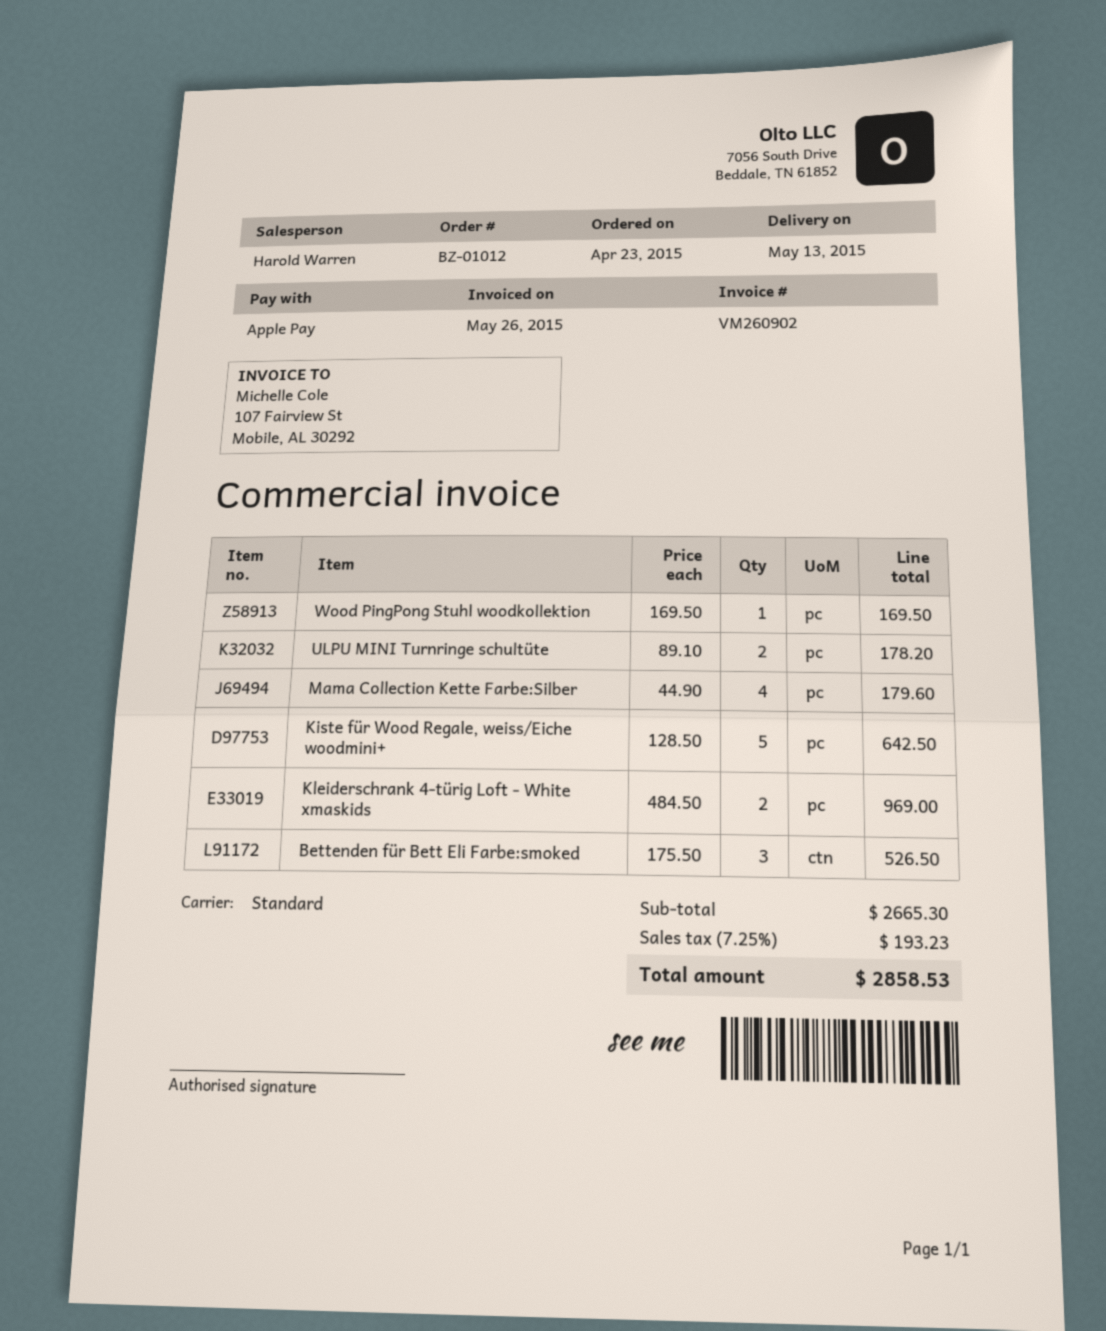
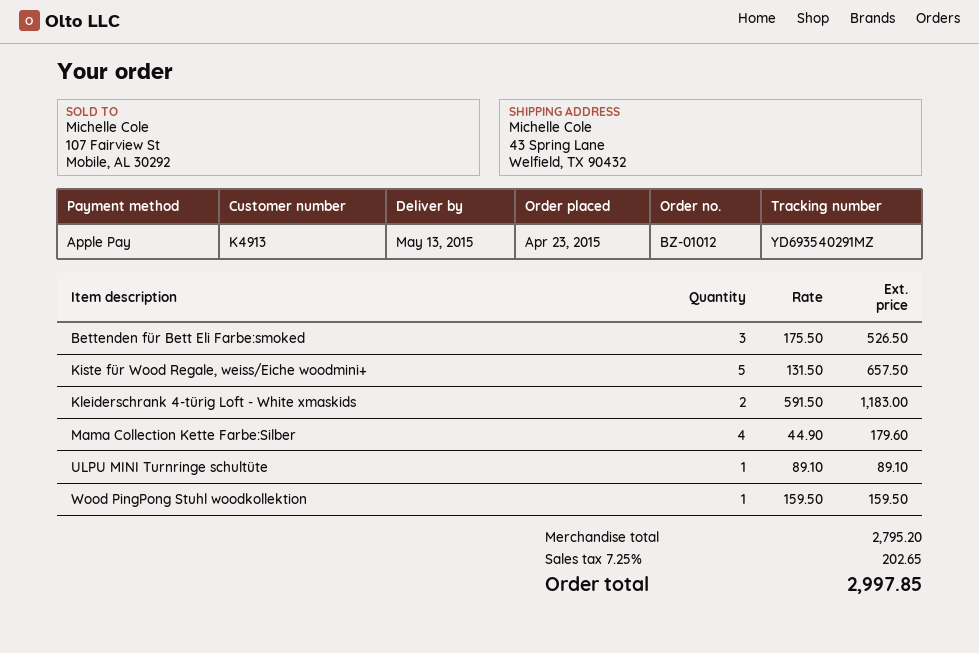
Wood PingPong Stuhl woodkollektion: 1 x 169.50 = 169.50 -> 1 x 159.50 = 159.50
ULPU MINI Turnringe schultüte: 2 x 89.10 = 178.20 -> 1 x 89.10 = 89.10
Kiste für Wood Regale, weiss/Eiche woodmini+: 5 x 128.50 = 642.50 -> 5 x 131.50 = 657.50
Kleiderschrank 4-türig Loft - White xmaskids: 2 x 484.50 = 969.00 -> 2 x 591.50 = 1183.00
subtotal: 2665.30 -> 2795.20
tax: 7.25% = 193.23 -> 7.25% = 202.65
total: 2858.53 -> 2997.85

